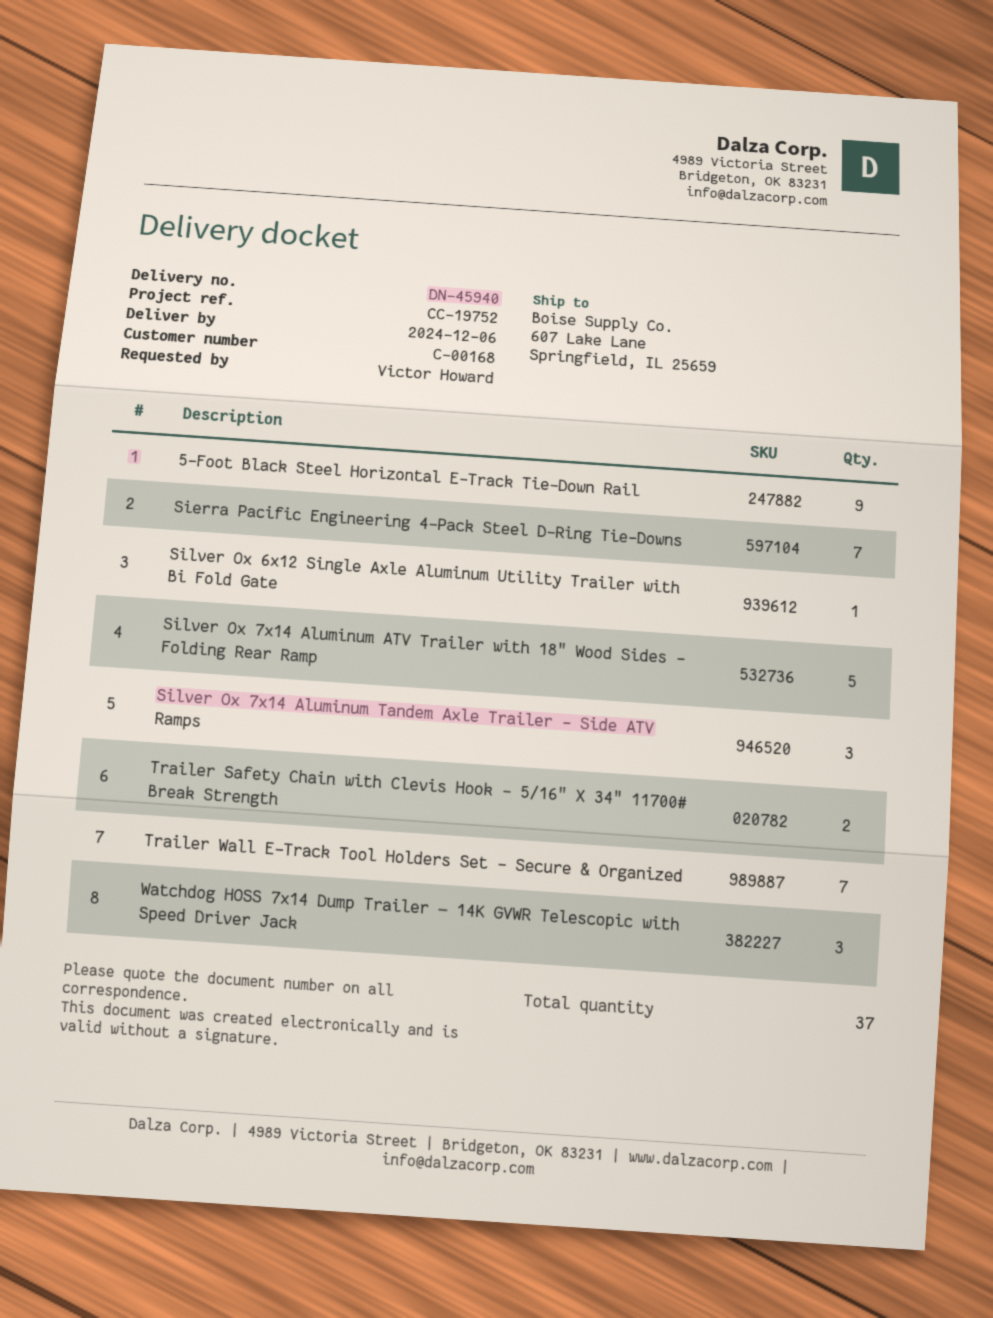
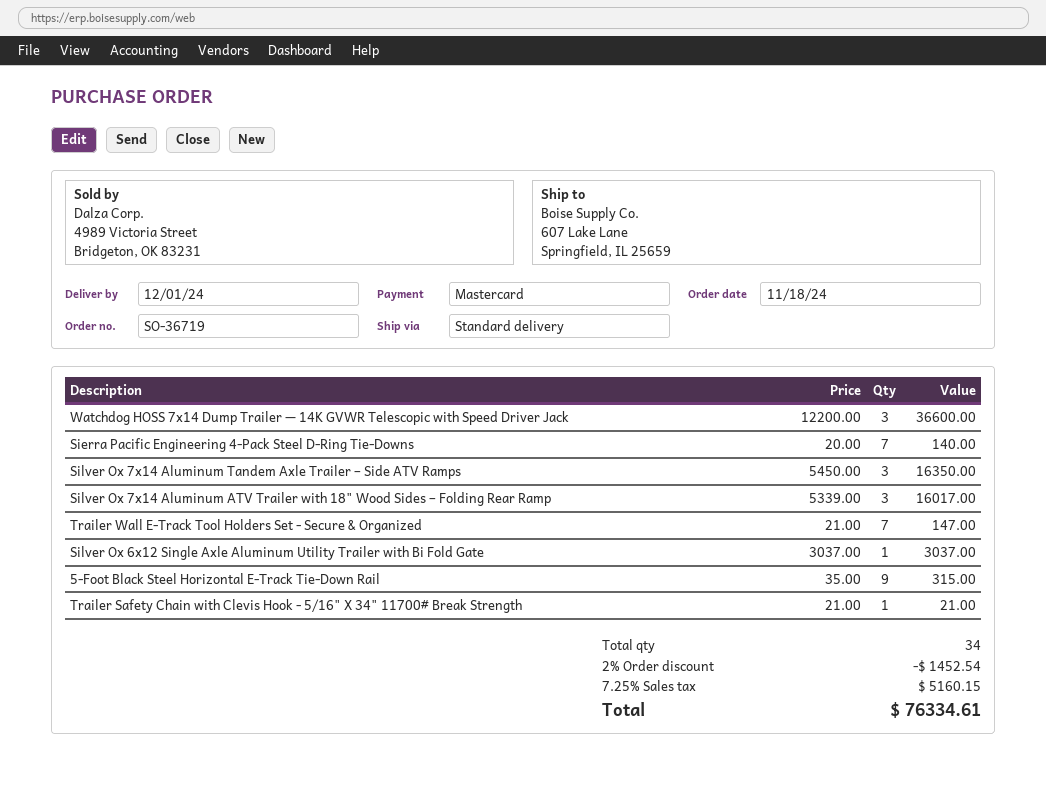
delivery date: 2024-12-06 -> 2024-12-01
Silver Ox 7x14 Aluminum ATV Trailer with 18" Wood Sides – Folding Rear Ramp: 5 -> 3
Trailer Safety Chain with Clevis Hook - 5/16" X 34" 11700# Break Strength: 2 -> 1
total quantity: 37 -> 34

